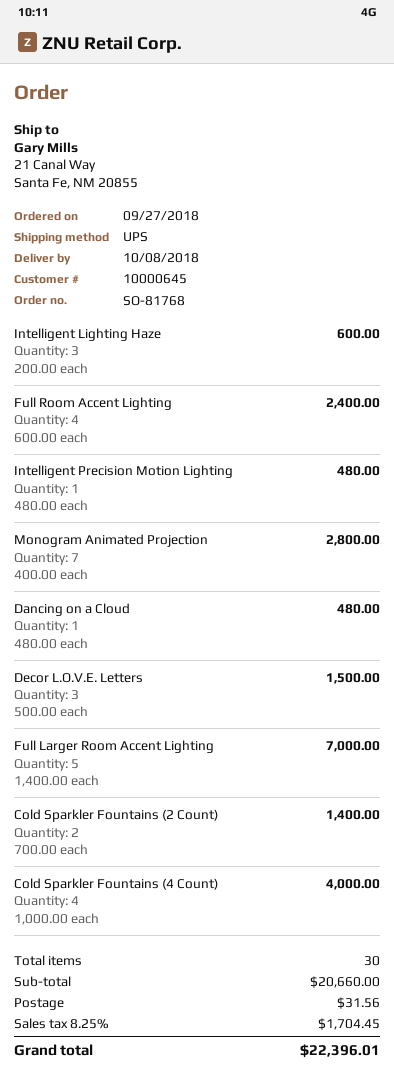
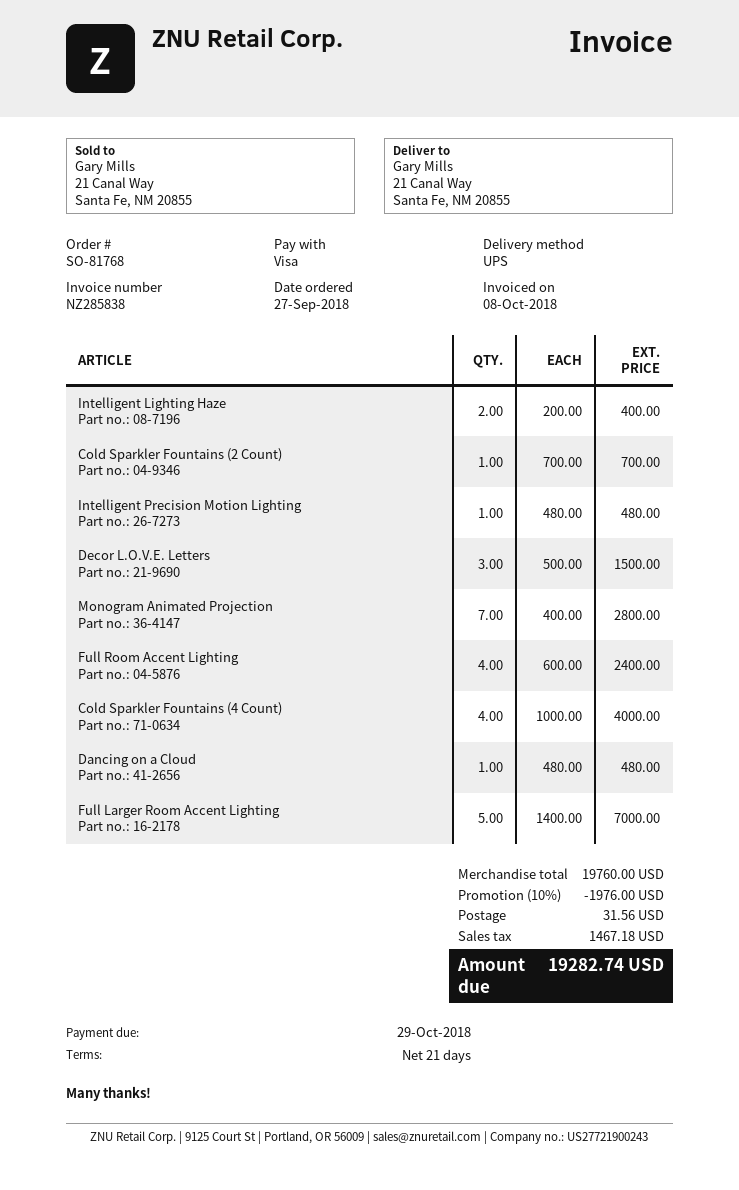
Intelligent Lighting Haze: 3 x 200.00 = 600.00 -> 2 x 200.00 = 400.00
Cold Sparkler Fountains (2 Count): 2 x 700.00 = 1400.00 -> 1 x 700.00 = 700.00
subtotal: 20660.00 -> 19760.00
discount: none -> 10% = 1976.00
tax: 1704.45 -> 1467.18
total: 22396.01 -> 19282.74

